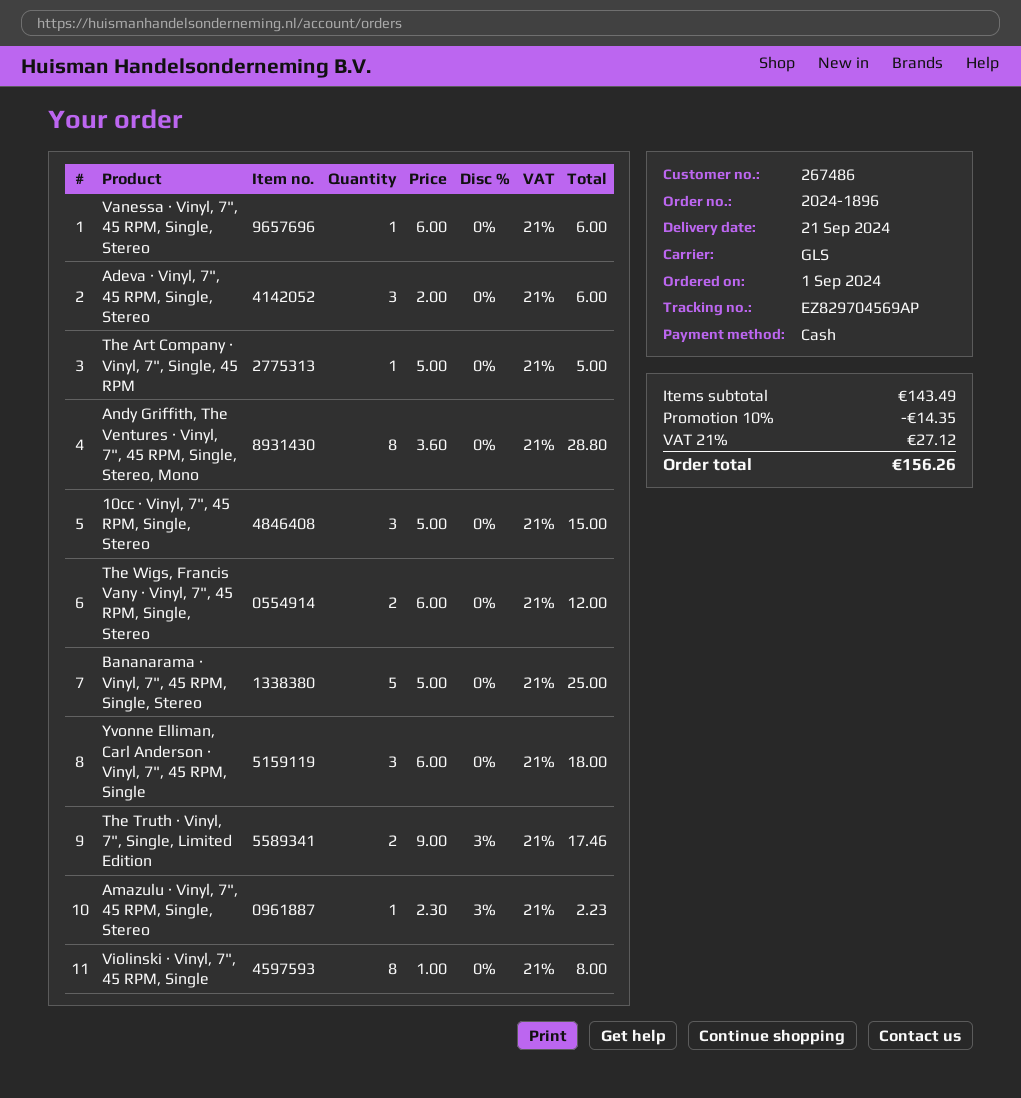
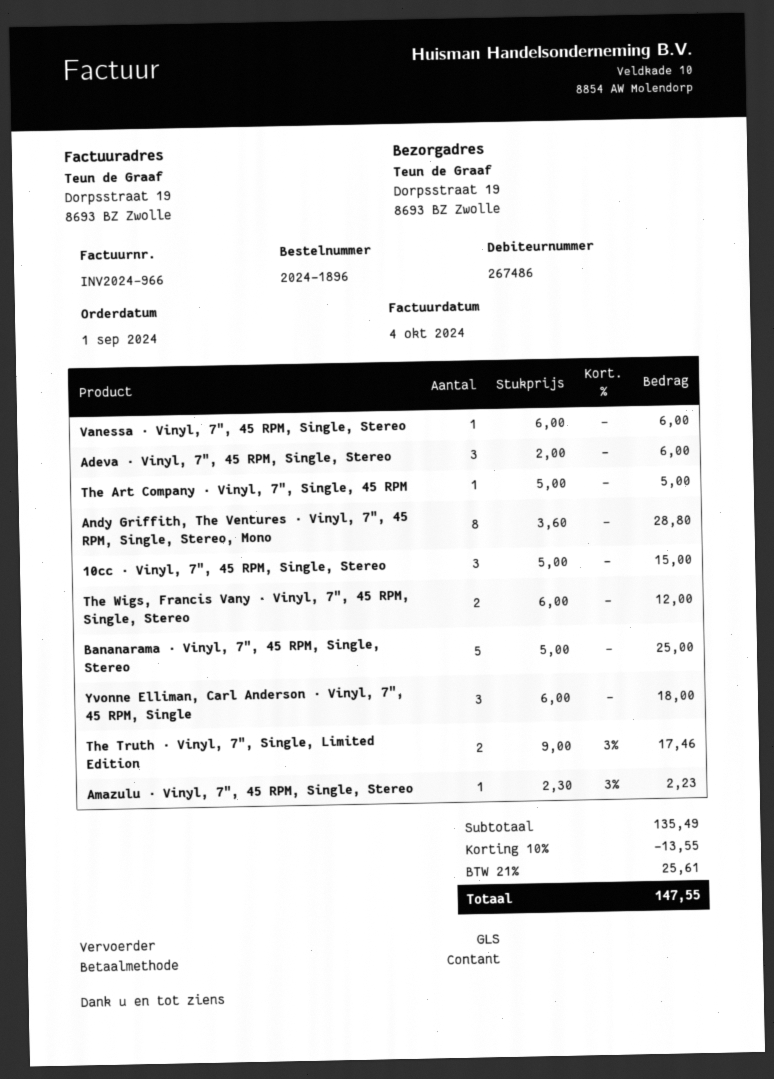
Violinski · Vinyl, 7", 45 RPM, Single: 8 x 1.00 = 8.00 -> none
subtotal: 143.49 -> 135.49
discount: 10% = 14.35 -> 10% = 13.55
tax: 21% = 27.12 -> 21% = 25.61
total: 156.26 -> 147.55

